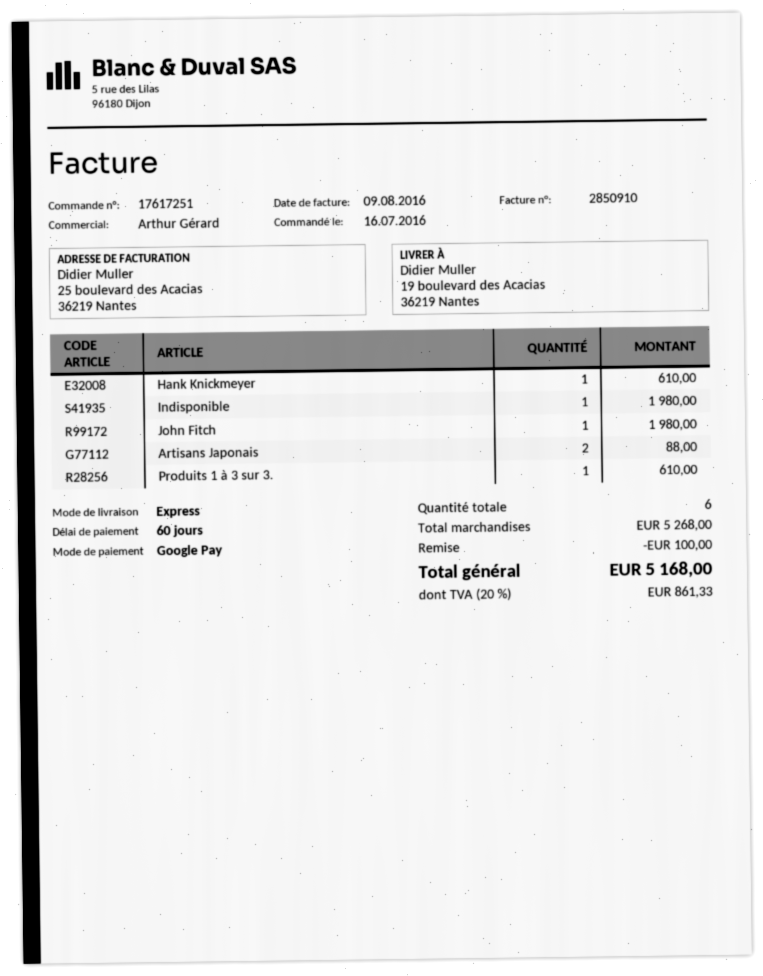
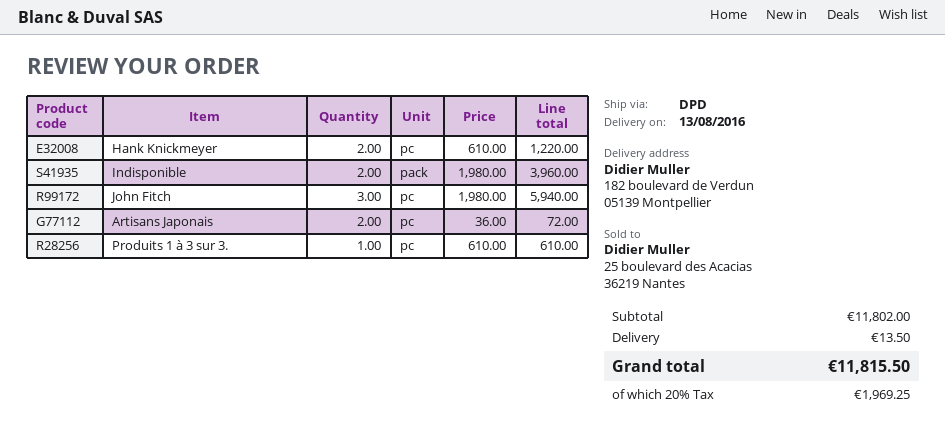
shipping method: express -> DPD
ship to: 19 boulevard des Acacias, 36219 Nantes -> 182 boulevard de Verdun, 05139 Montpellier
Hank Knickmeyer: 1 for 610.00 -> 2 for 1220.00
Indisponible: 1 for 1980.00 -> 2 for 3960.00
John Fitch: 1 for 1980.00 -> 3 for 5940.00
Artisans Japonais: 2 for 88.00 -> 2 for 72.00
subtotal: 5268.00 -> 11802.00
discount: 100.00 -> none
shipping: none -> 13.50
tax: 20% = 861.33 -> 20% = 1969.25
total: 5168.00 -> 11815.50

